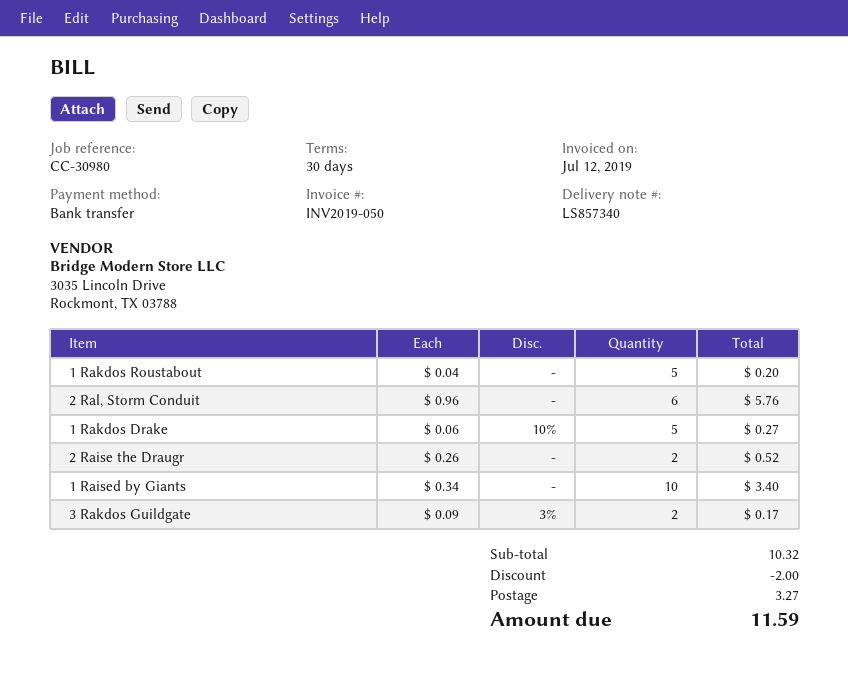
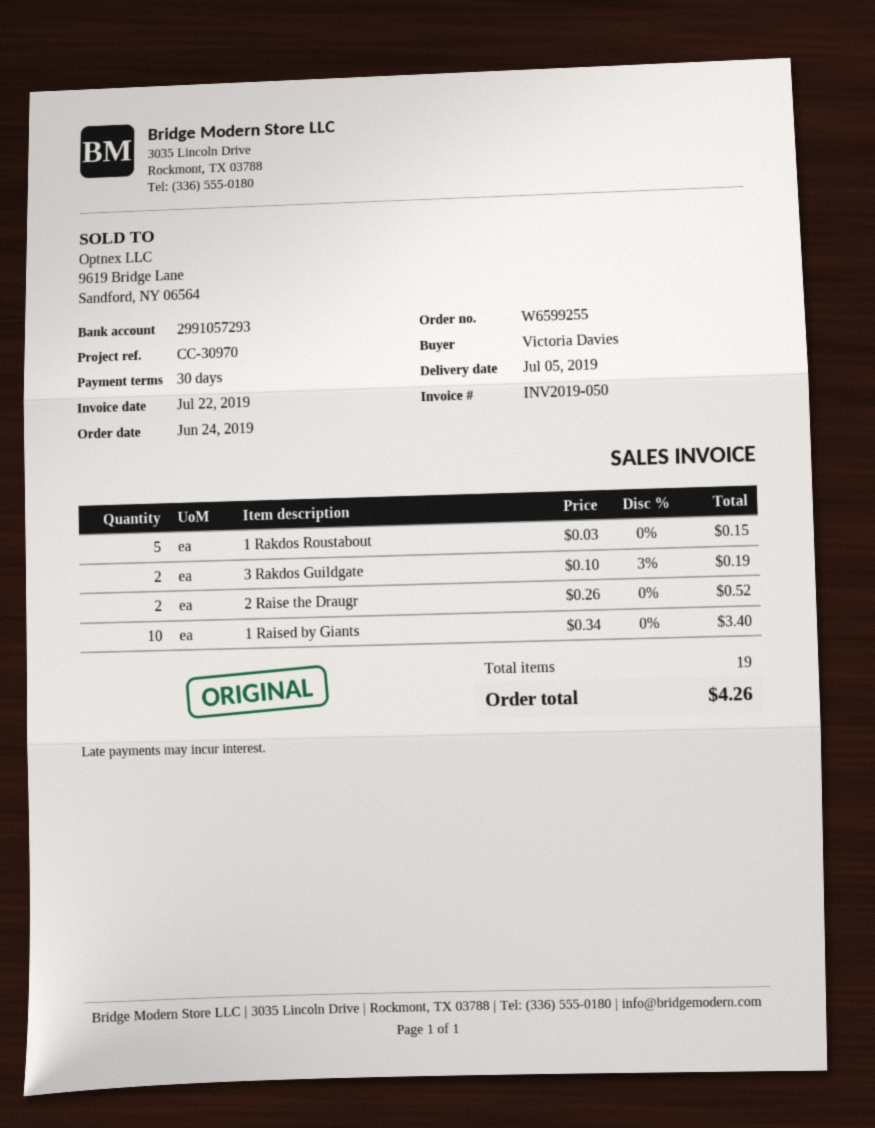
invoice date: 2019-07-12 -> 2019-07-22
reference: CC-30980 -> CC-30970
1 Rakdos Roustabout: 5 x 0.04 = 0.20 -> 5 x 0.03 = 0.15
2 Ral, Storm Conduit: 6 x 0.96 = 5.76 -> none
1 Rakdos Drake: 5 x 0.06 - 10% = 0.27 -> none
3 Rakdos Guildgate: 2 x 0.09 - 3% = 0.17 -> 2 x 0.10 - 3% = 0.19
discount: 2.00 -> none
shipping: 3.27 -> none
total: 11.59 -> 4.26

